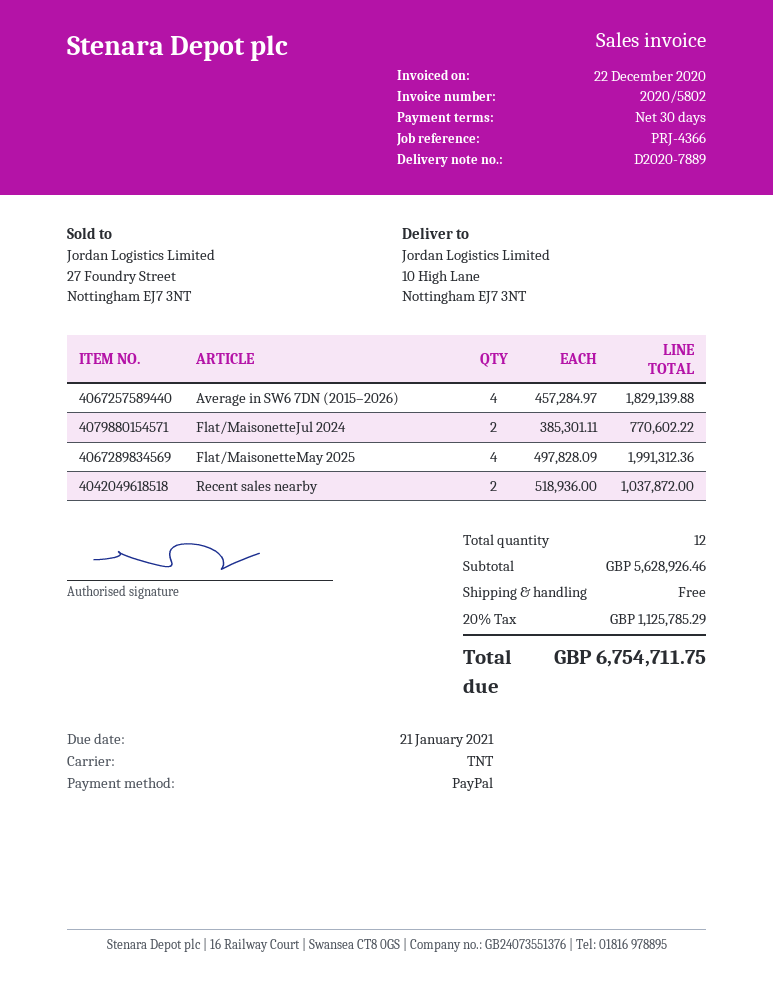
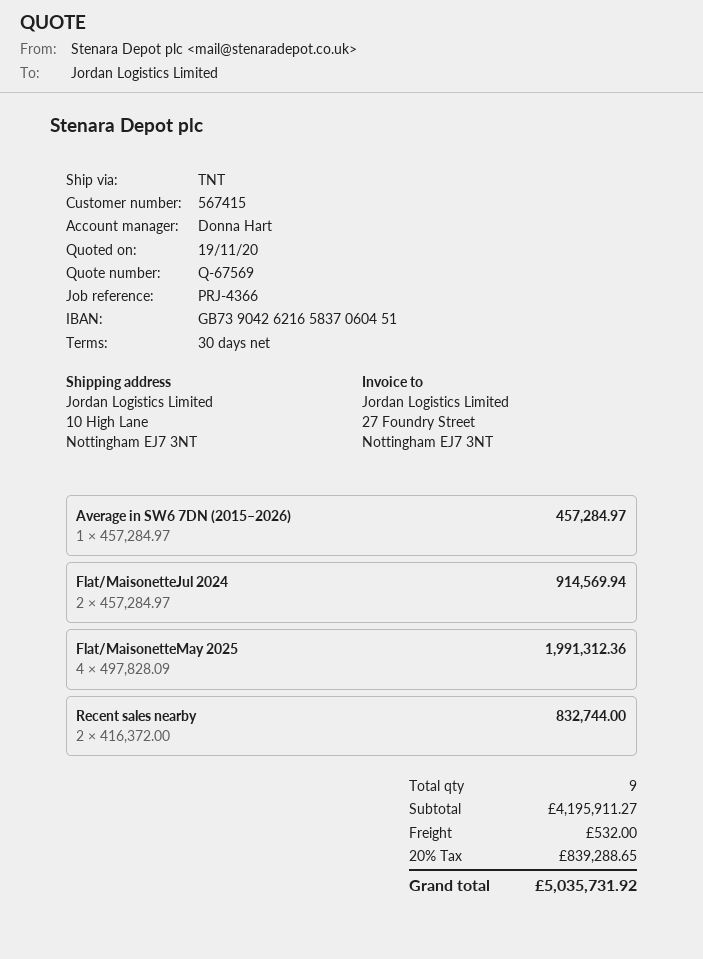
Average in SW6 7DN (2015–2026): 4 x 457284.97 = 1829139.88 -> 1 x 457284.97 = 457284.97
Flat/MaisonetteJul 2024: 2 x 385301.11 = 770602.22 -> 2 x 457284.97 = 914569.94
Recent sales nearby: 2 x 518936.00 = 1037872.00 -> 2 x 416372.00 = 832744.00
total quantity: 12 -> 9
subtotal: 5628926.46 -> 4195911.27
shipping: 0.00 -> 532.00
tax: 20% = 1125785.29 -> 20% = 839288.65
total: 6754711.75 -> 5035731.92

